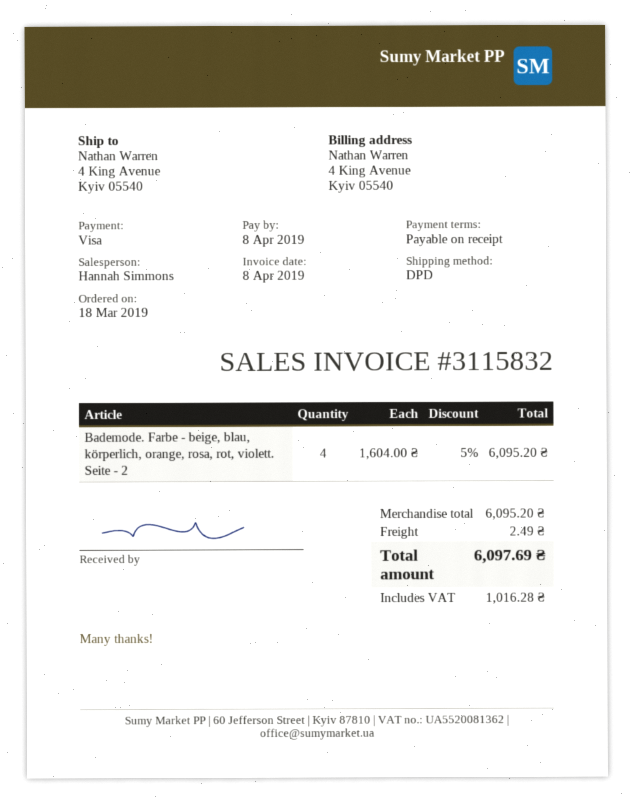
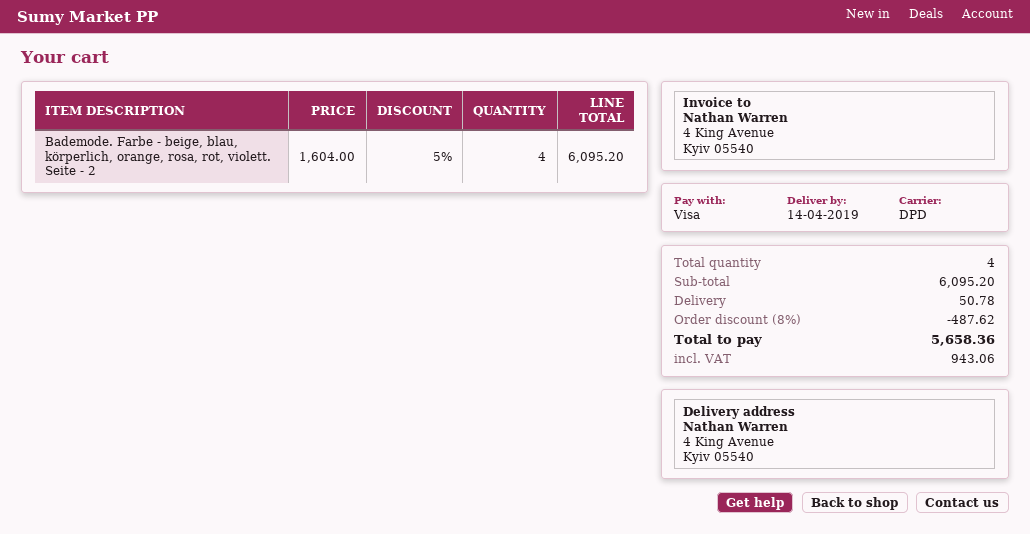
discount: none -> 8% = 487.62
shipping: 2.49 -> 50.78
tax: 1016.28 -> 943.06
total: 6097.69 -> 5658.36

